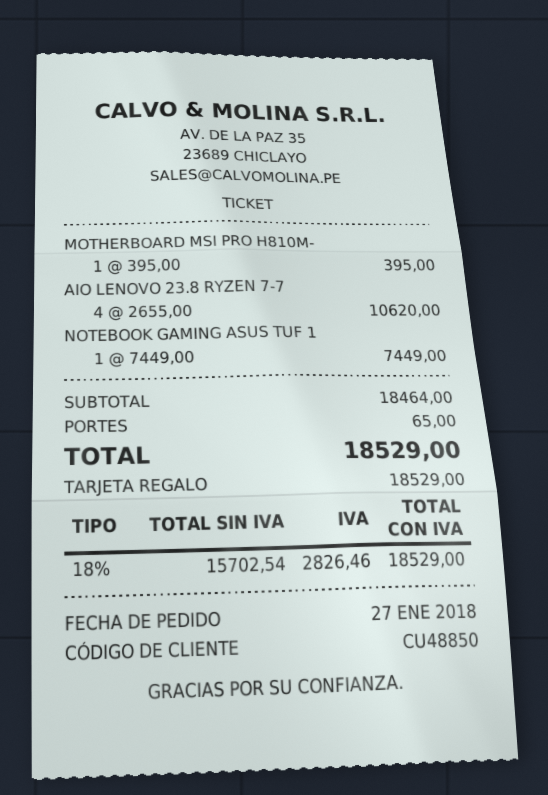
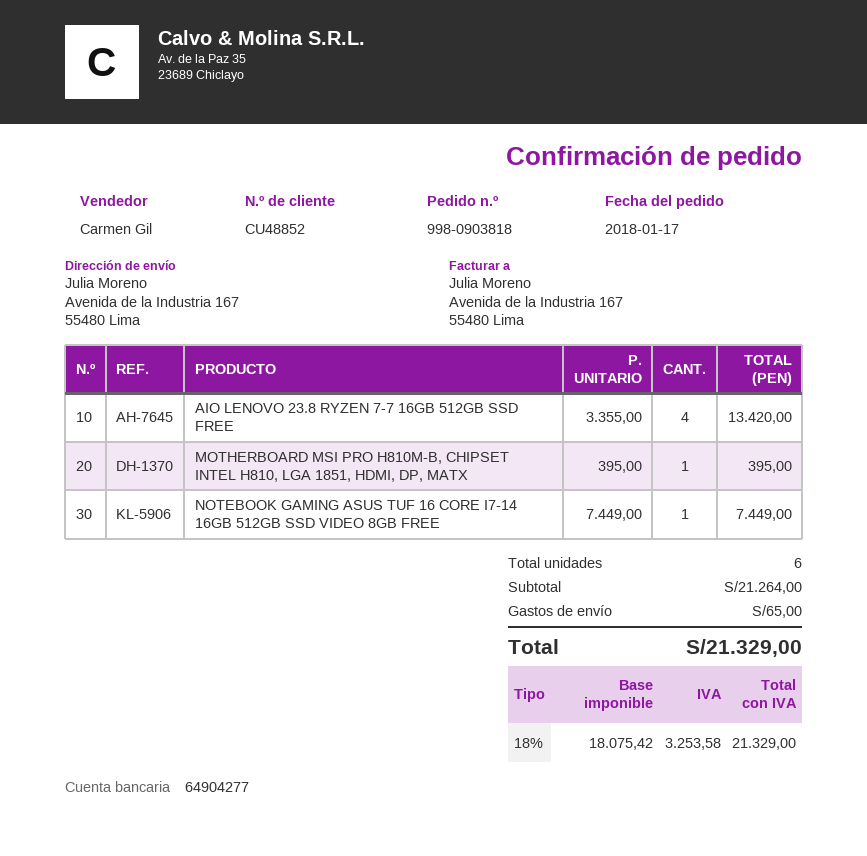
order date: 2018-01-27 -> 2018-01-17
customer number: CU48850 -> CU48852
AIO LENOVO 23.8 RYZEN 7-7: 4 x 2655.00 = 10620.00 -> 4 x 3355.00 = 13420.00
subtotal: 18464.00 -> 21264.00
net: 15702.54 -> 18075.42
tax: 18% = 2826.46 -> 18% = 3253.58
total: 18529.00 -> 21329.00

